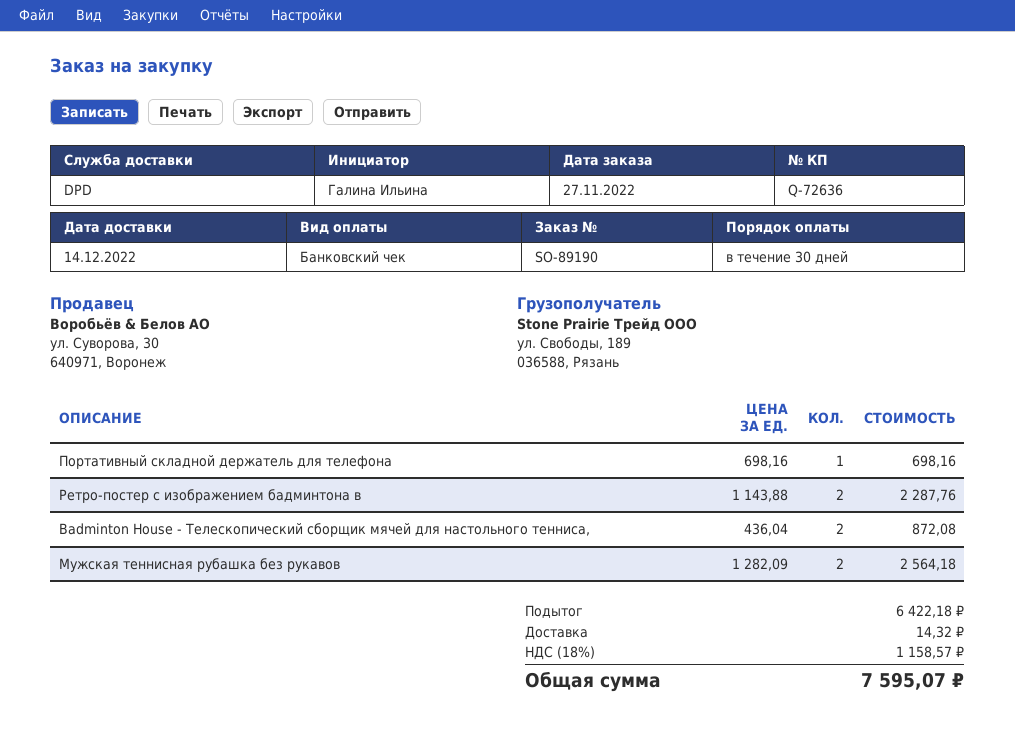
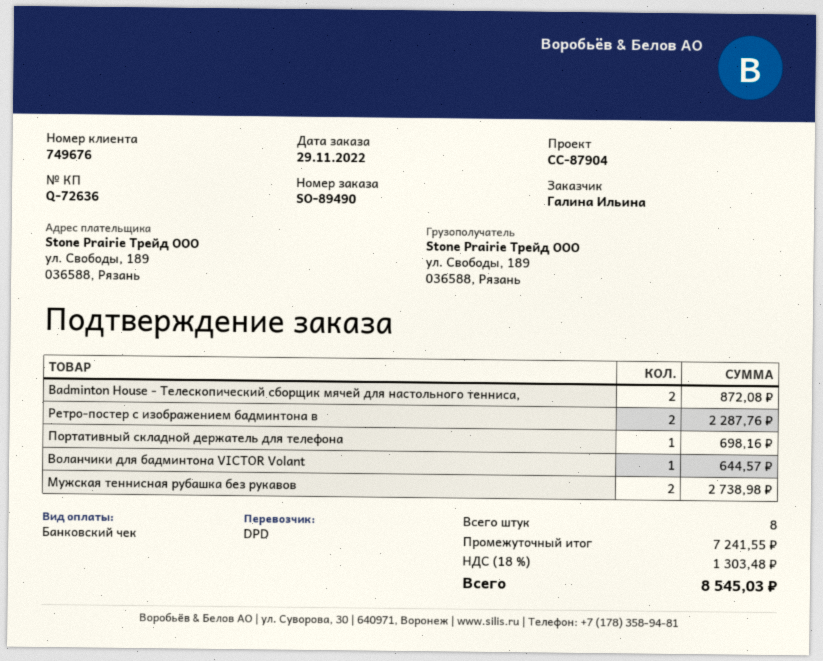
order number: SO-89190 -> SO-89490
order date: 2022-11-27 -> 2022-11-29
Мужская теннисная рубашка без рукавов: 2 for 2564.18 -> 2 for 2738.98
Воланчики для бадминтона VICTOR Volant: none -> 1 for 644.57
subtotal: 6422.18 -> 7241.55
shipping: 14.32 -> none
tax: 18% = 1158.57 -> 18% = 1303.48
total: 7595.07 -> 8545.03

